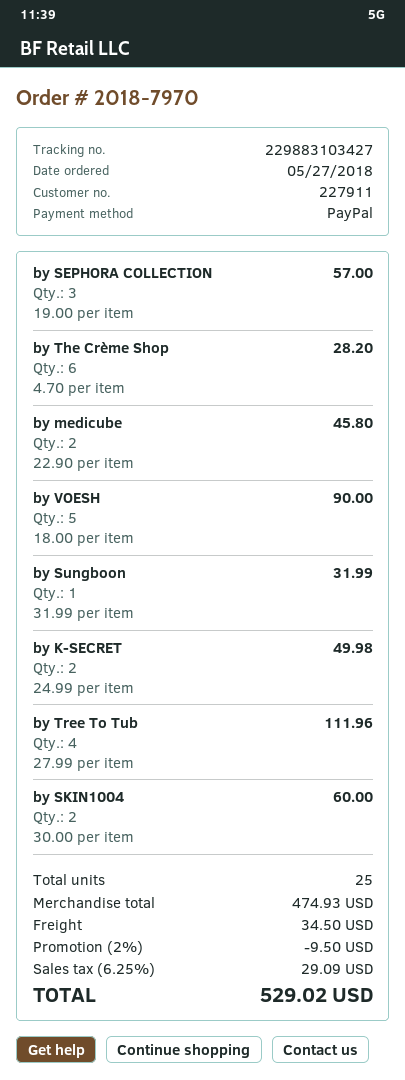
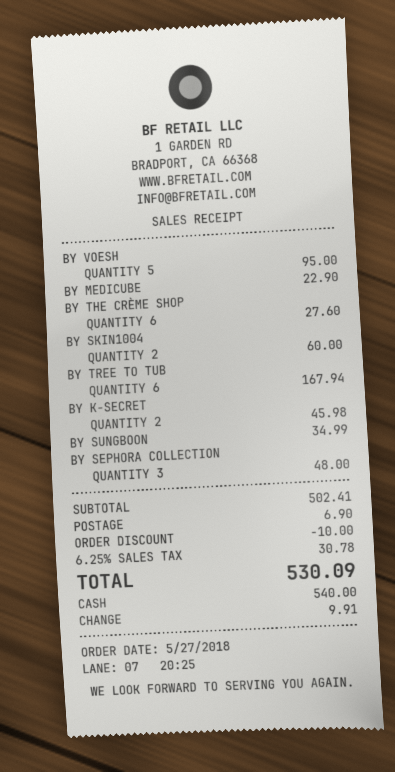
payment method: PayPal -> cash
by SEPHORA COLLECTION: 3 for 57.00 -> 3 for 48.00
by The Crème Shop: 6 for 28.20 -> 6 for 27.60
by medicube: 2 for 45.80 -> 1 for 22.90
by VOESH: 5 for 90.00 -> 5 for 95.00
by Sungboon: 1 for 31.99 -> 1 for 34.99
by K-SECRET: 2 for 49.98 -> 2 for 45.98
by Tree To Tub: 4 for 111.96 -> 6 for 167.94
subtotal: 474.93 -> 502.41
discount: 9.50 -> 10.00
shipping: 34.50 -> 6.90
tax: 6.25% = 29.09 -> 6.25% = 30.78
total: 529.02 -> 530.09

